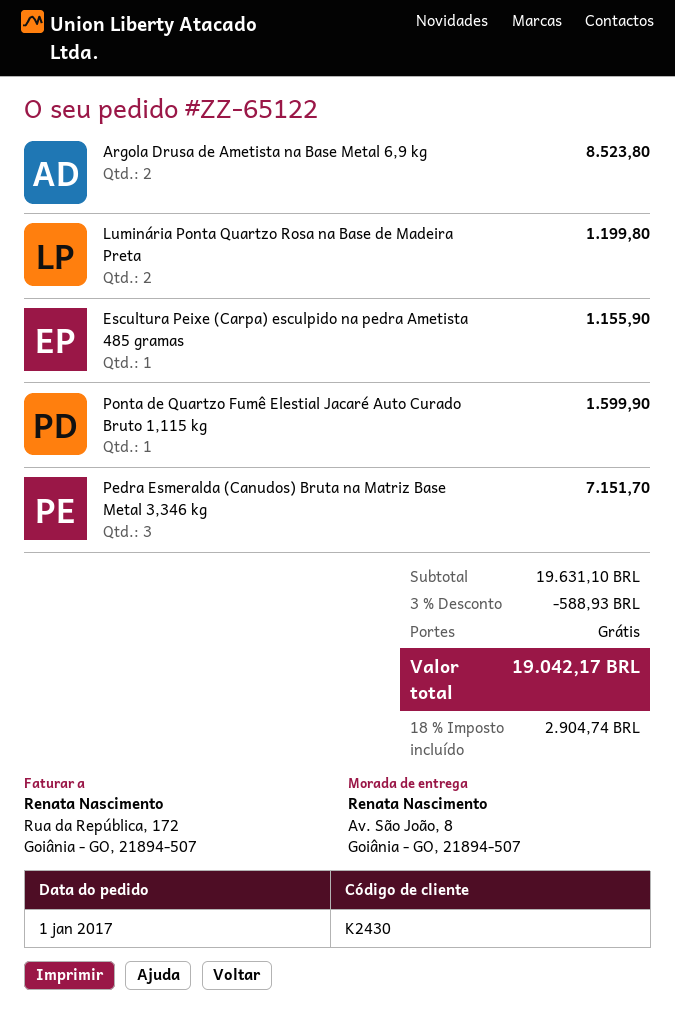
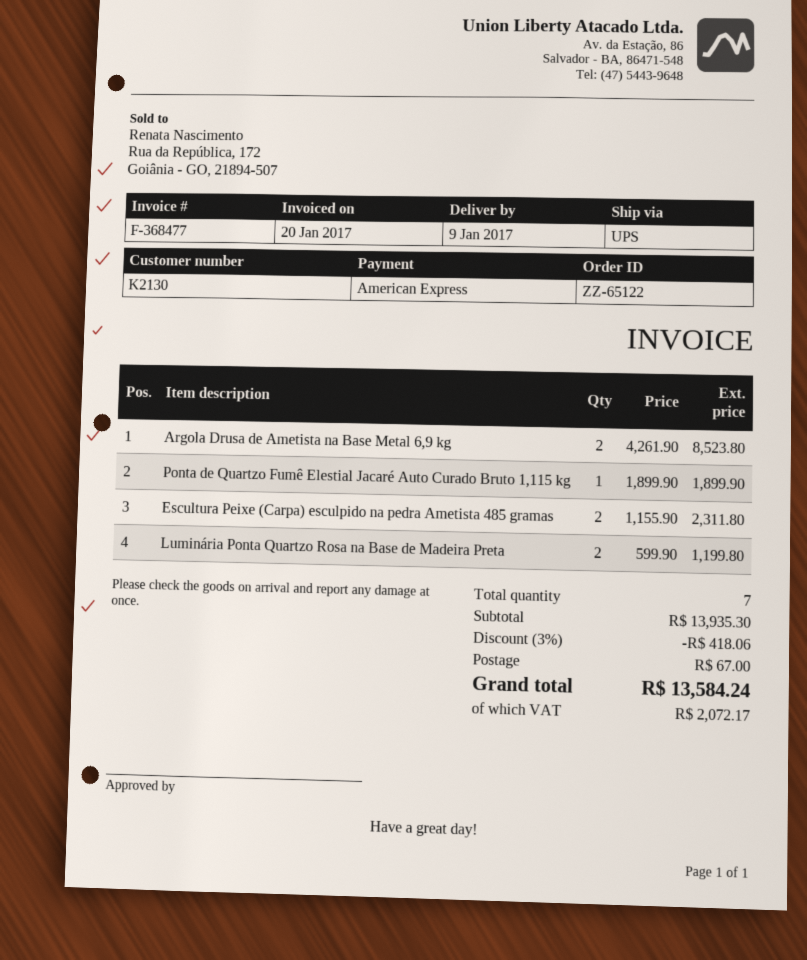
customer number: K2430 -> K2130
Escultura Peixe (Carpa) esculpido na pedra Ametista 485 gramas: 1 for 1155.90 -> 2 for 2311.80
Ponta de Quartzo Fumê Elestial Jacaré Auto Curado Bruto 1,115 kg: 1 for 1599.90 -> 1 for 1899.90
Pedra Esmeralda (Canudos) Bruta na Matriz Base Metal 3,346 kg: 3 for 7151.70 -> none
subtotal: 19631.10 -> 13935.30
discount: 3% = 588.93 -> 3% = 418.06
shipping: 0.00 -> 67.00
tax: 2904.74 -> 2072.17
total: 19042.17 -> 13584.24

